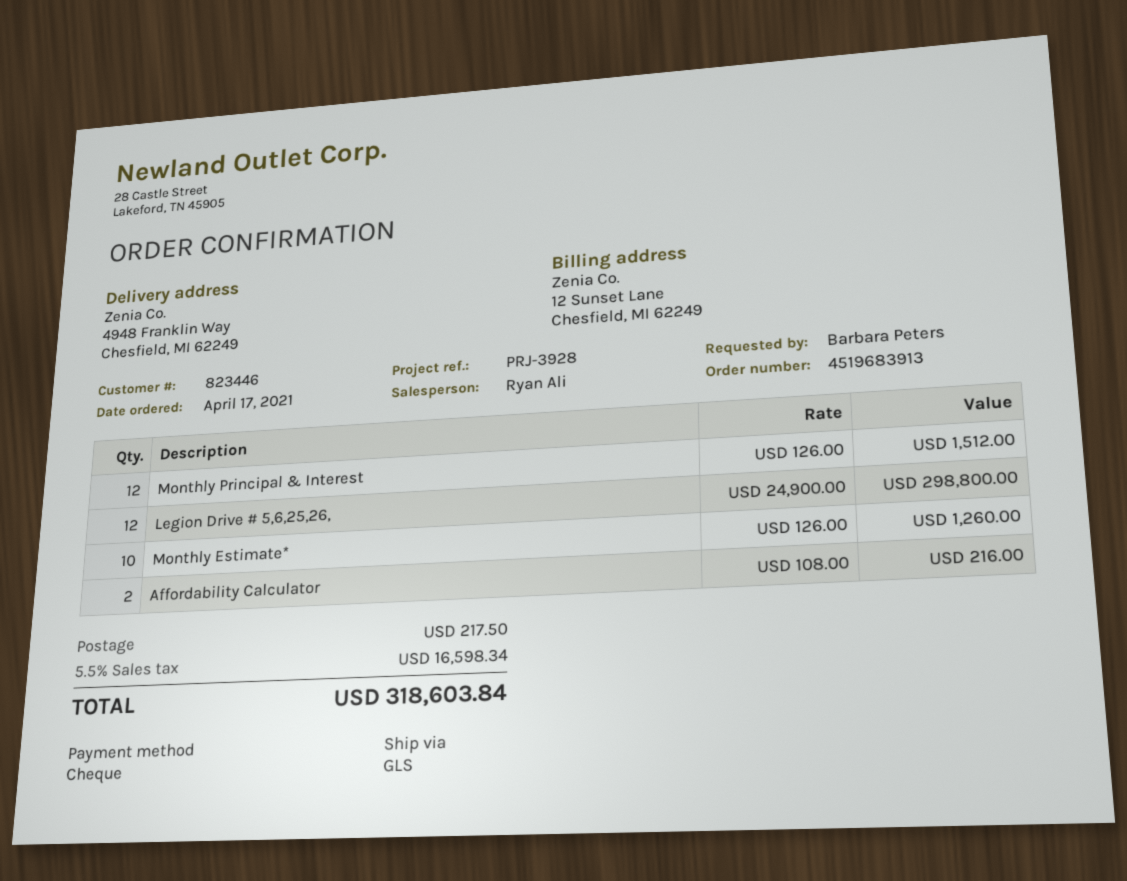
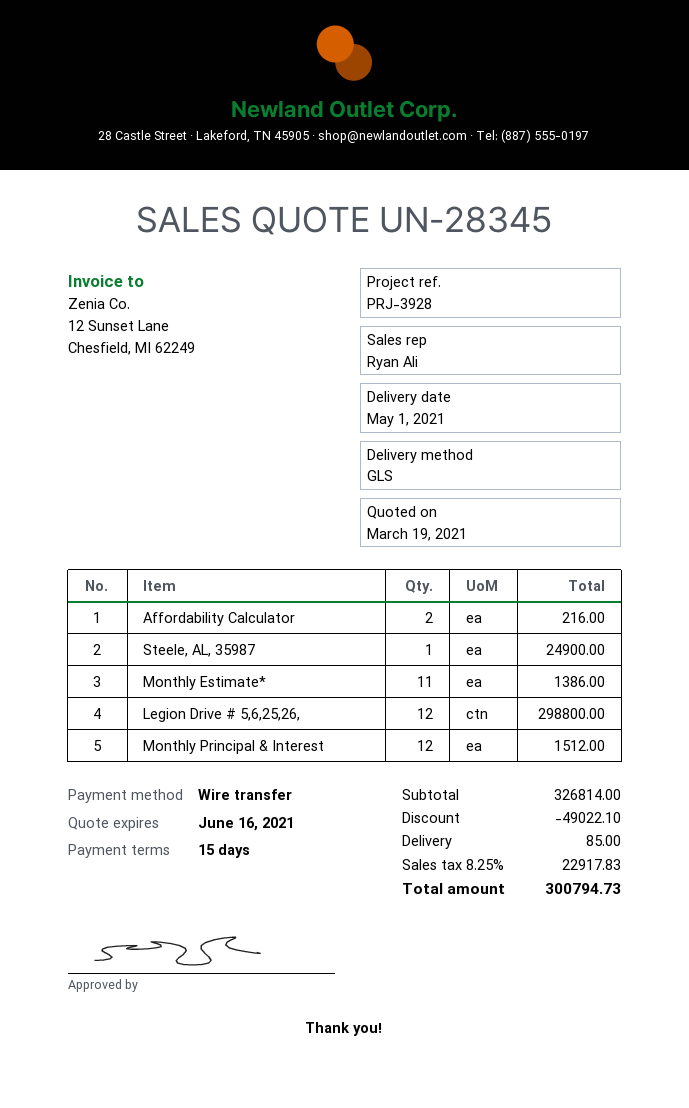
payment method: cheque -> bank transfer
Monthly Estimate*: 10 for 1260.00 -> 11 for 1386.00
Steele, AL, 35987: none -> 1 for 24900.00
discount: none -> 49022.10
shipping: 217.50 -> 85.00
tax: 5.5% = 16598.34 -> 8.25% = 22917.83
total: 318603.84 -> 300794.73

